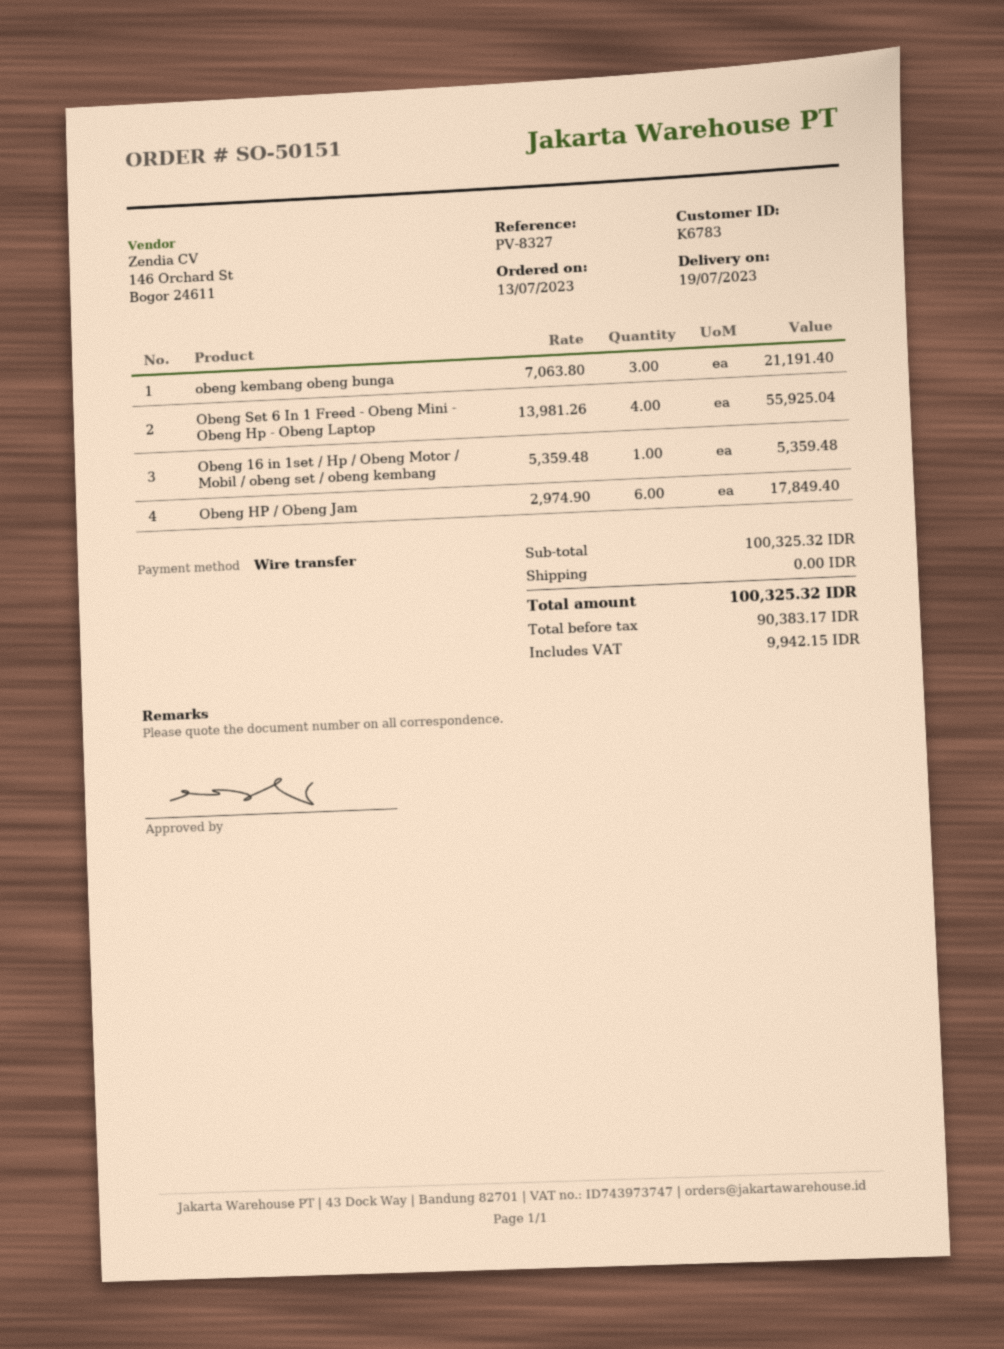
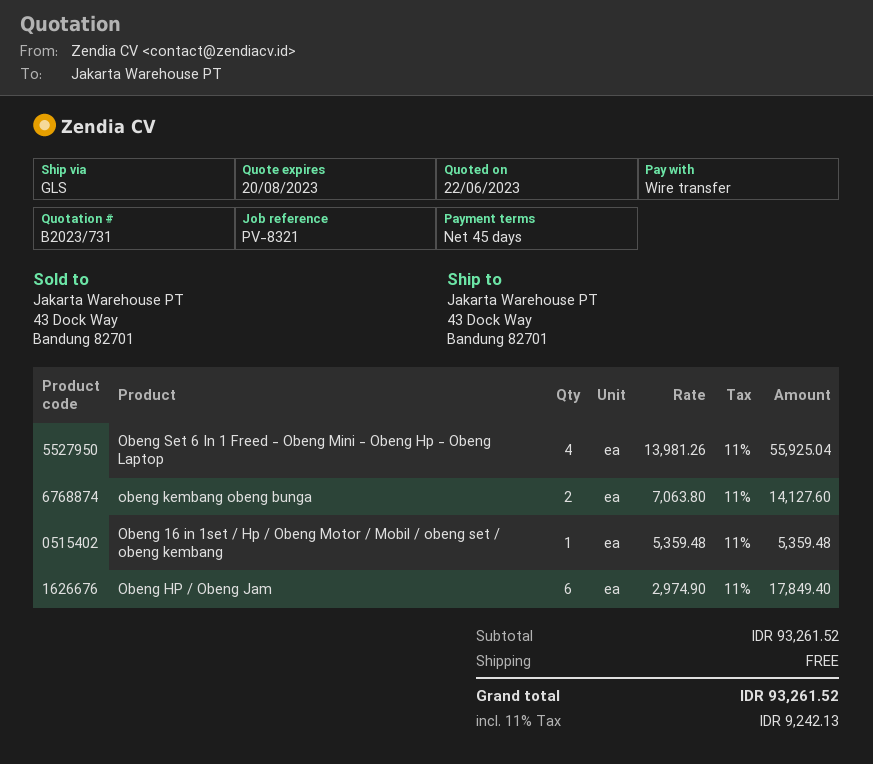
reference: PV-8327 -> PV-8321
obeng kembang obeng bunga: 3 x 7063.80 = 21191.40 -> 2 x 7063.80 = 14127.60
subtotal: 100325.32 -> 93261.52
tax: 9942.15 -> 9242.13
total: 100325.32 -> 93261.52

